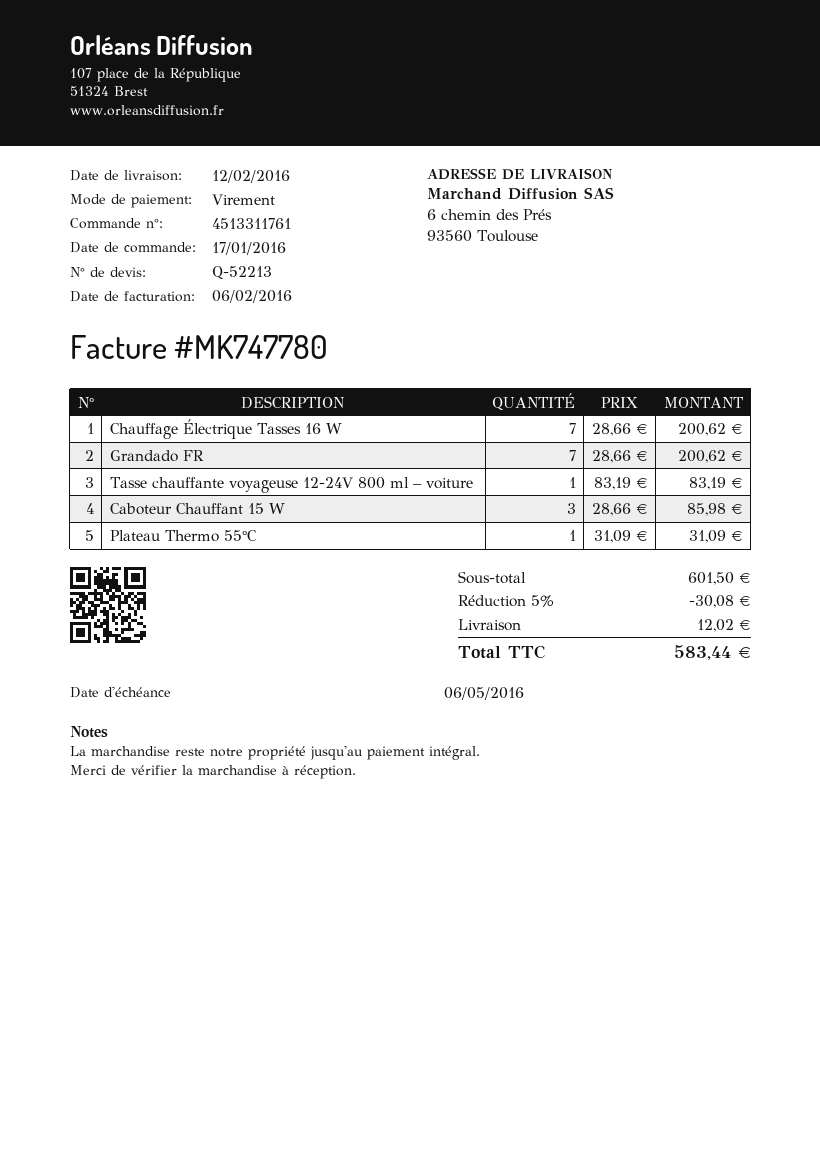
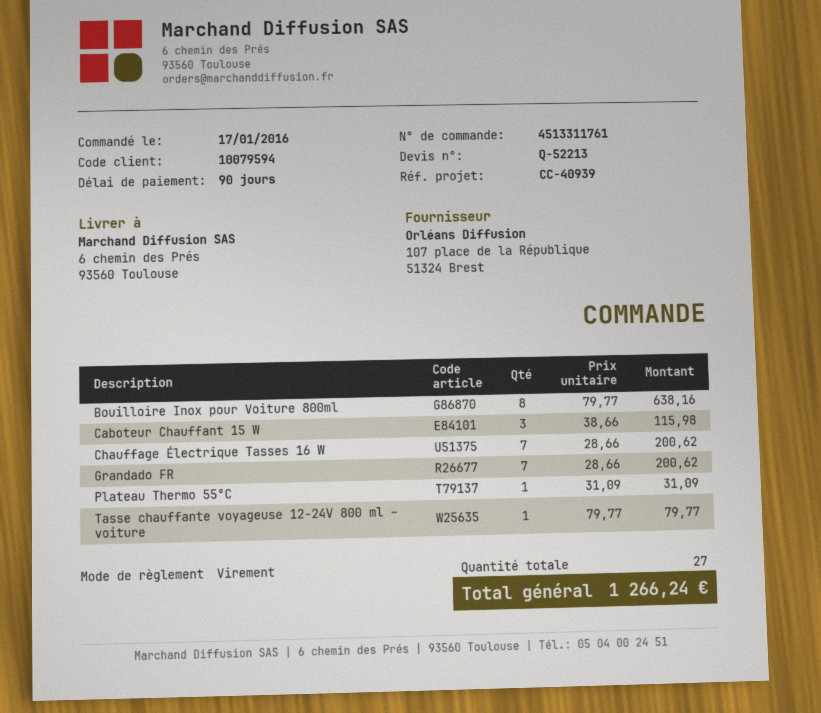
Tasse chauffante voyageuse 12-24V 800 ml – voiture: 1 x 83.19 = 83.19 -> 1 x 79.77 = 79.77
Caboteur Chauffant 15 W: 3 x 28.66 = 85.98 -> 3 x 38.66 = 115.98
Bouilloire Inox pour Voiture 800ml: none -> 8 x 79.77 = 638.16
discount: 5% = 30.08 -> none
shipping: 12.02 -> none
total: 583.44 -> 1266.24

